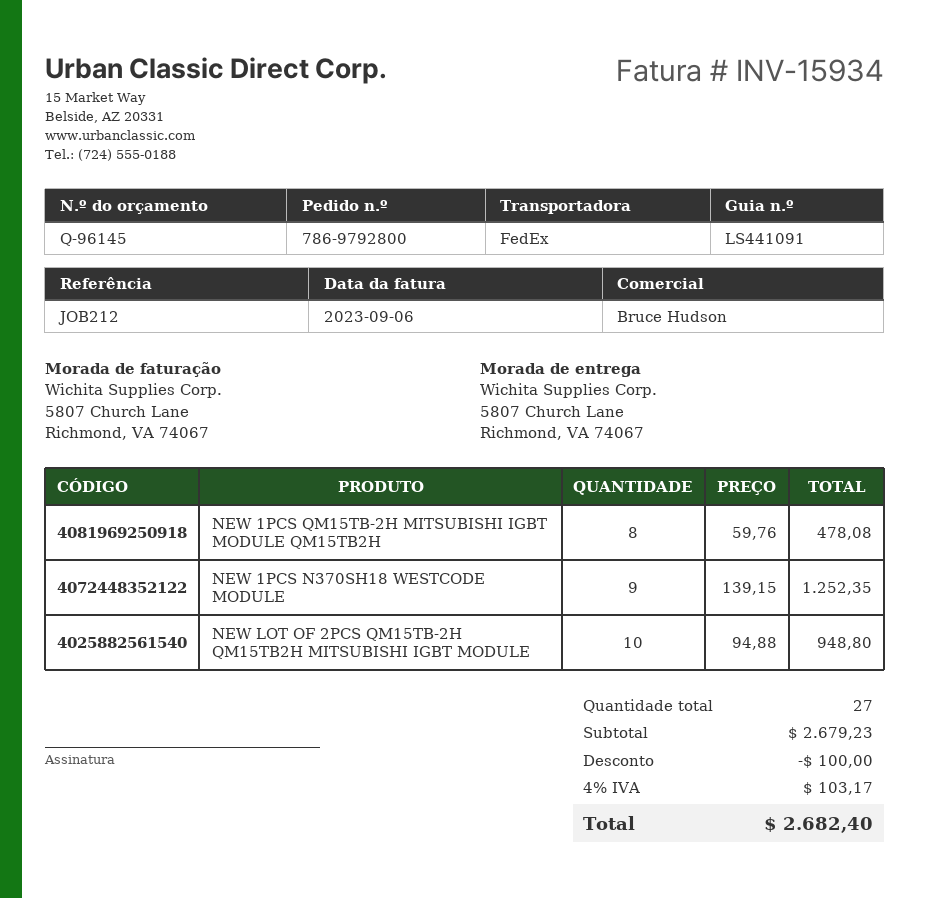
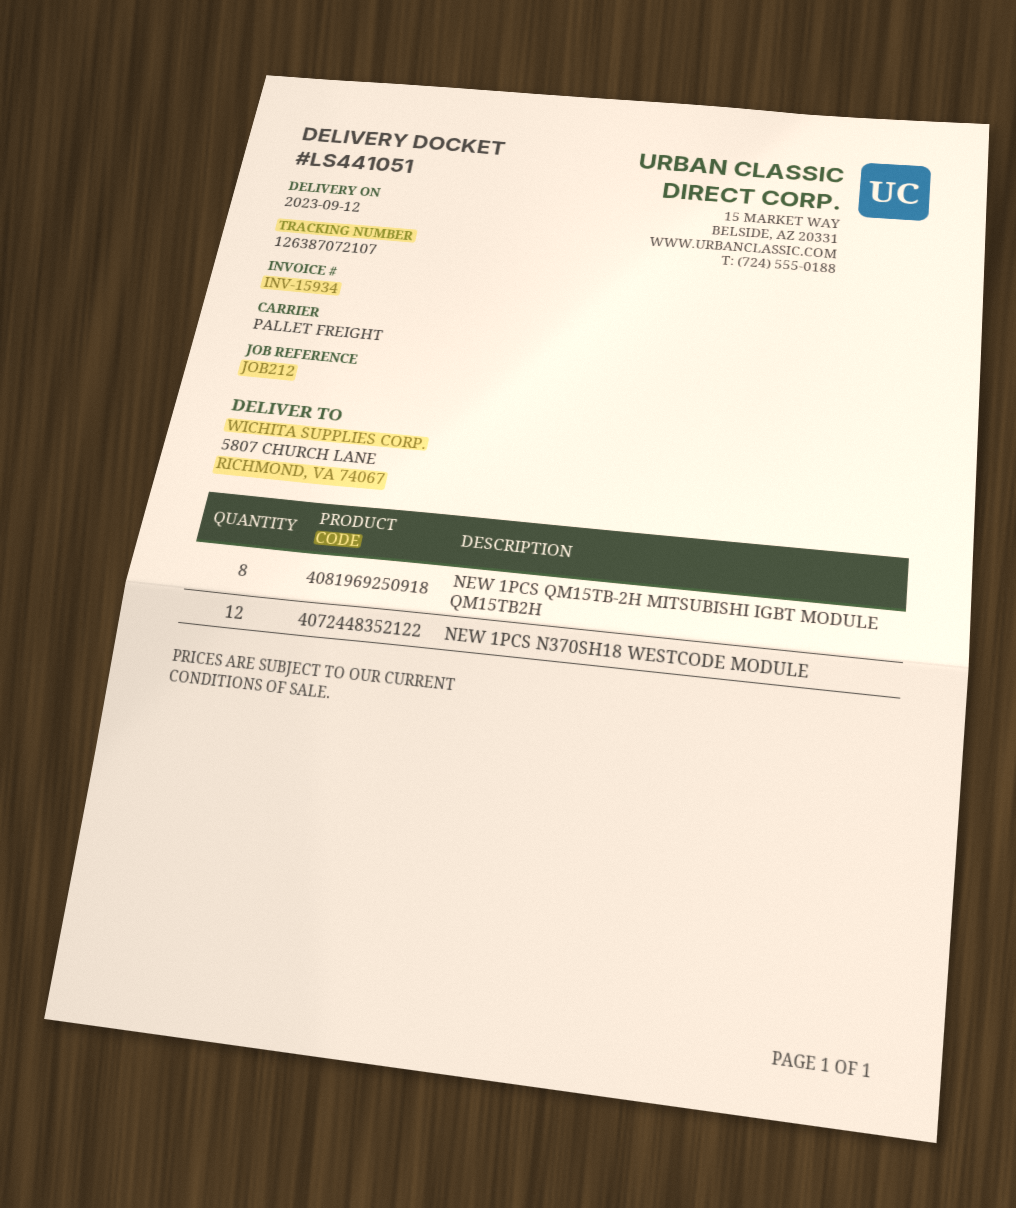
delivery note number: LS441091 -> LS441051
shipping method: FedEx -> pallet freight
NEW 1PCS N370SH18 WESTCODE MODULE: 9 -> 12
NEW LOT OF 2PCS QM15TB-2H QM15TB2H MITSUBISHI IGBT MODULE: 10 -> none

